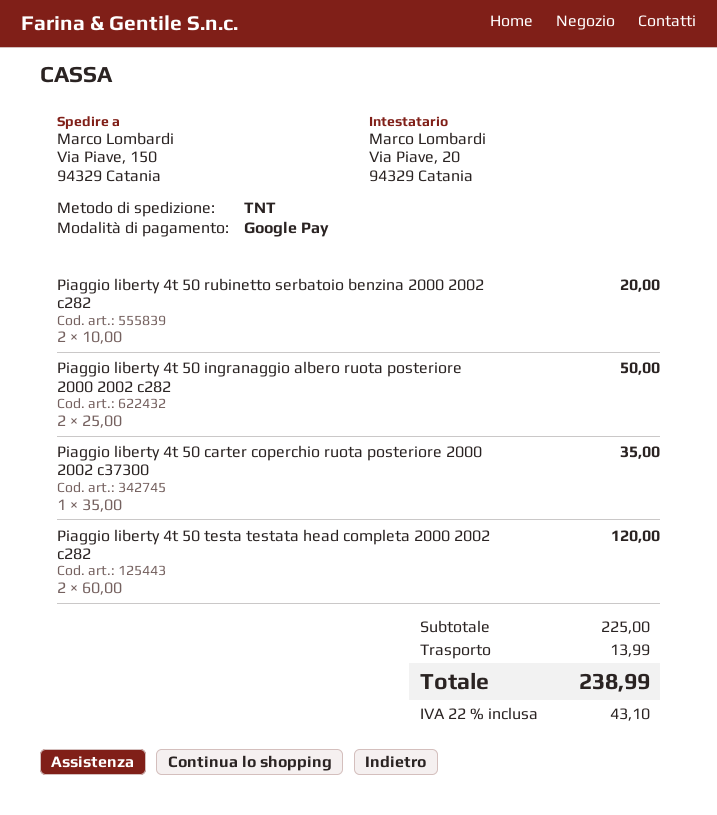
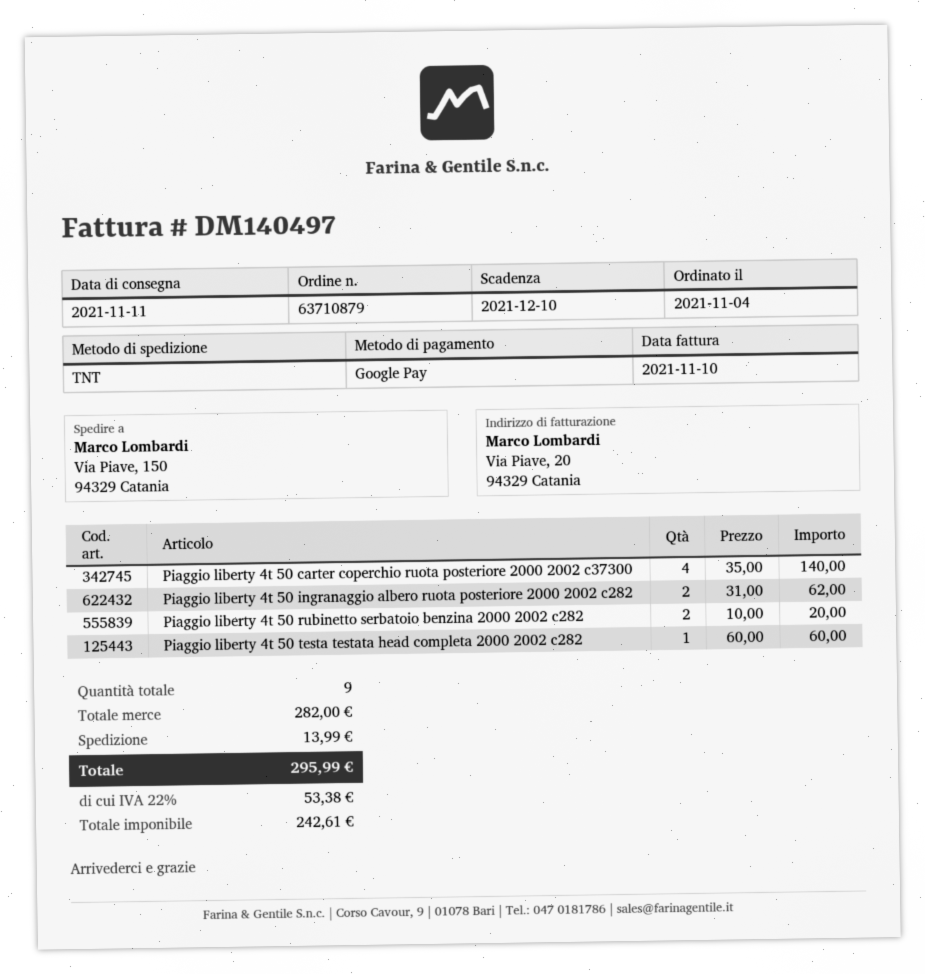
Piaggio liberty 4t 50 ingranaggio albero ruota posteriore 2000 2002 c282: 2 x 25.00 = 50.00 -> 2 x 31.00 = 62.00
Piaggio liberty 4t 50 carter coperchio ruota posteriore 2000 2002 c37300: 1 x 35.00 = 35.00 -> 4 x 35.00 = 140.00
Piaggio liberty 4t 50 testa testata head completa 2000 2002 c282: 2 x 60.00 = 120.00 -> 1 x 60.00 = 60.00
subtotal: 225.00 -> 282.00
tax: 22% = 43.10 -> 22% = 53.38
total: 238.99 -> 295.99

